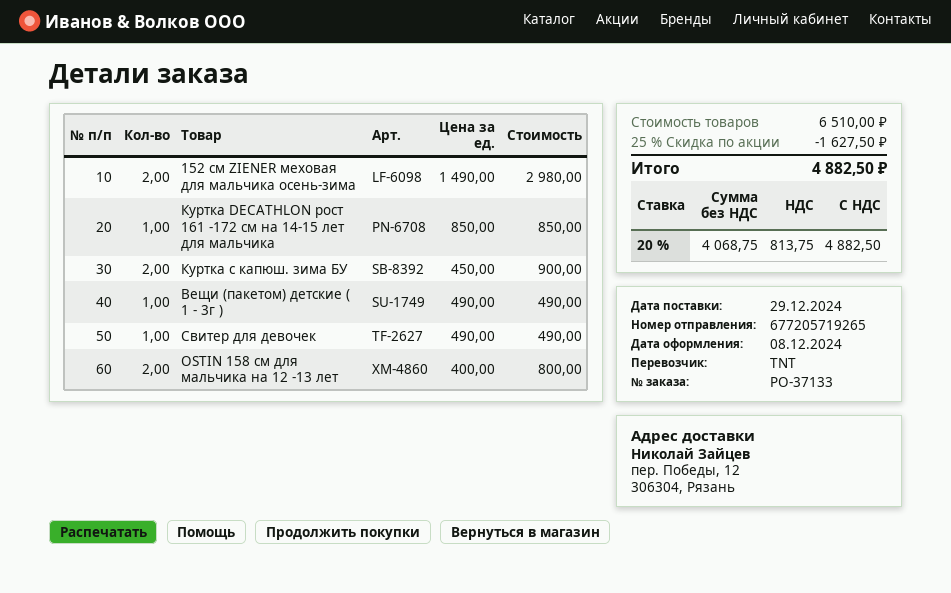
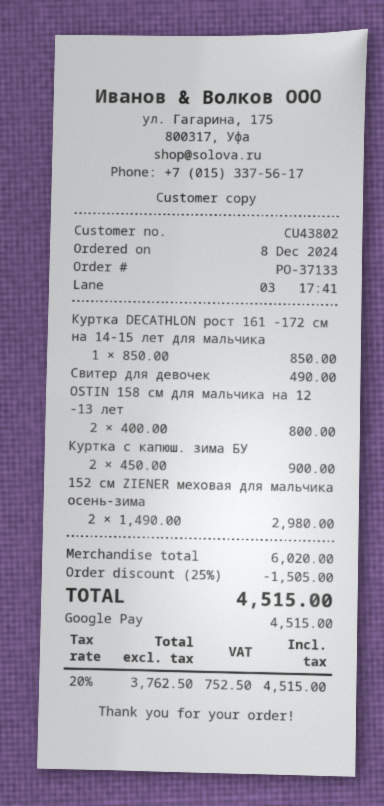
Вещи (пакетом) детские ( 1 - 3г ): 1 x 490.00 = 490.00 -> none
subtotal: 6510.00 -> 6020.00
discount: 25% = 1627.50 -> 25% = 1505.00
net: 4068.75 -> 3762.50
tax: 20% = 813.75 -> 20% = 752.50
total: 4882.50 -> 4515.00

